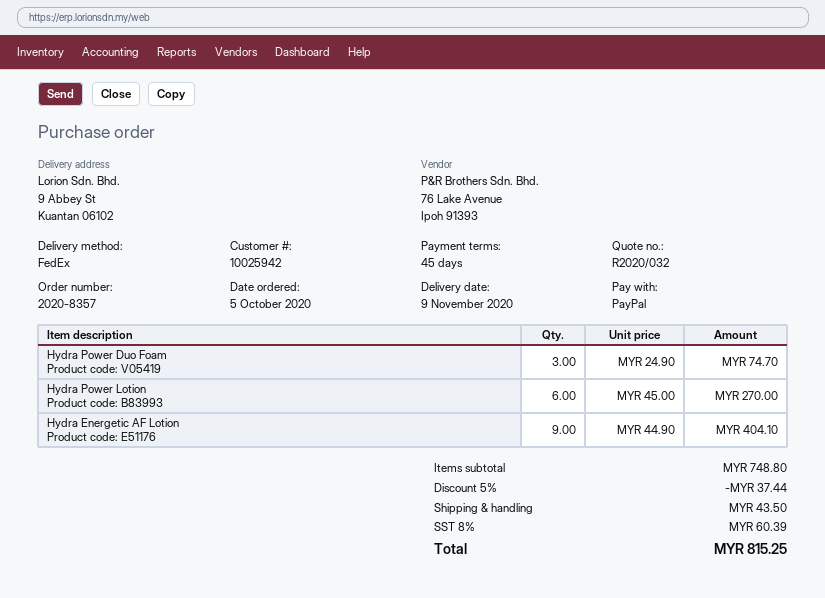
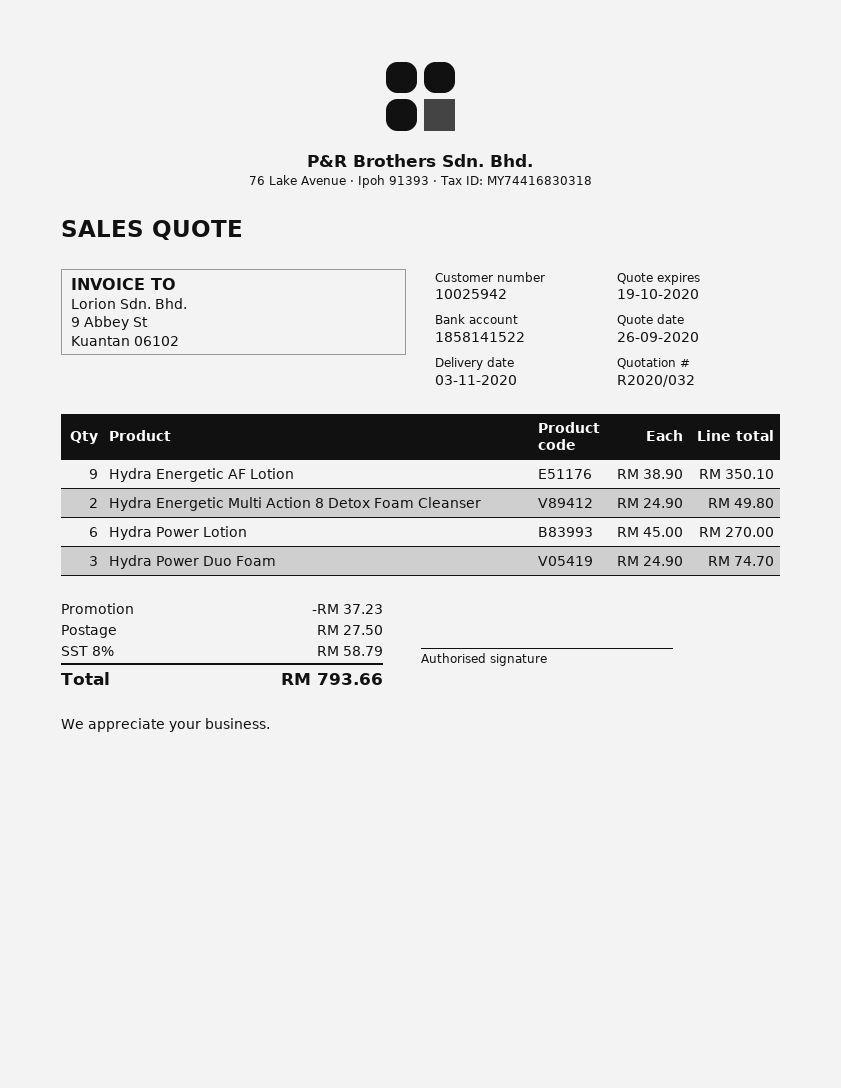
delivery date: 2020-11-09 -> 2020-11-03
Hydra Energetic AF Lotion: 9 x 44.90 = 404.10 -> 9 x 38.90 = 350.10
Hydra Energetic Multi Action 8 Detox Foam Cleanser: none -> 2 x 24.90 = 49.80
discount: 37.44 -> 37.23
shipping: 43.50 -> 27.50
tax: 8% = 60.39 -> 8% = 58.79
total: 815.25 -> 793.66

